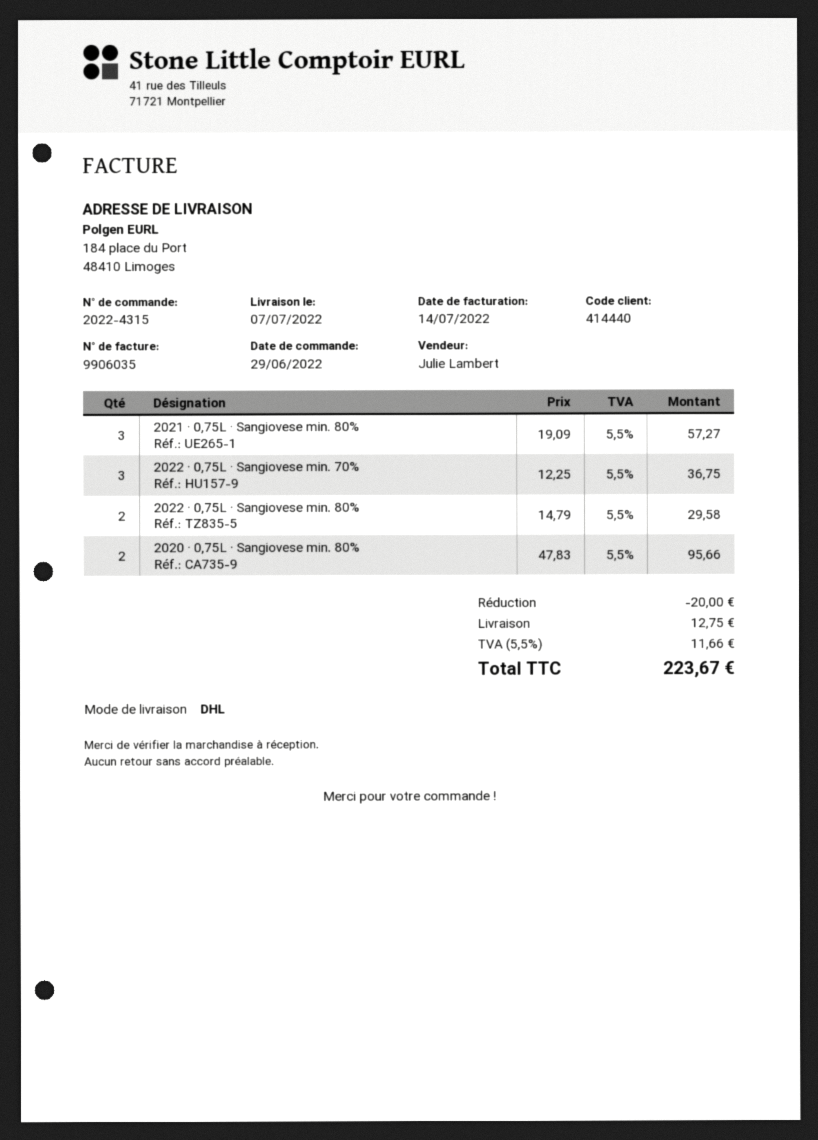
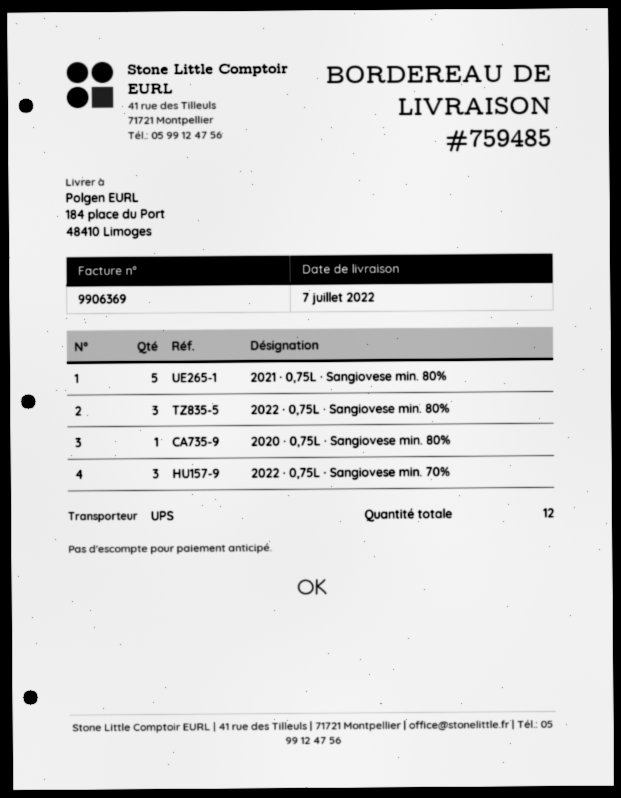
invoice number: 9906035 -> 9906369
shipping method: DHL -> UPS
2021 · 0,75L · Sangiovese min. 80%: 3 -> 5
2022 · 0,75L · Sangiovese min. 80%: 2 -> 3
2020 · 0,75L · Sangiovese min. 80%: 2 -> 1

